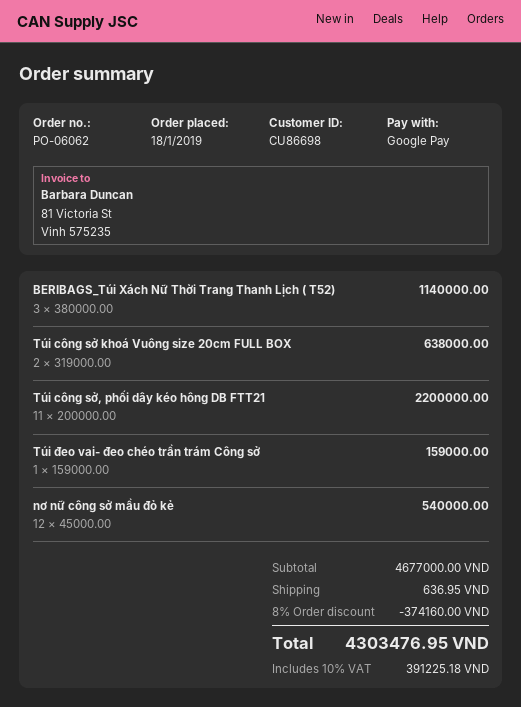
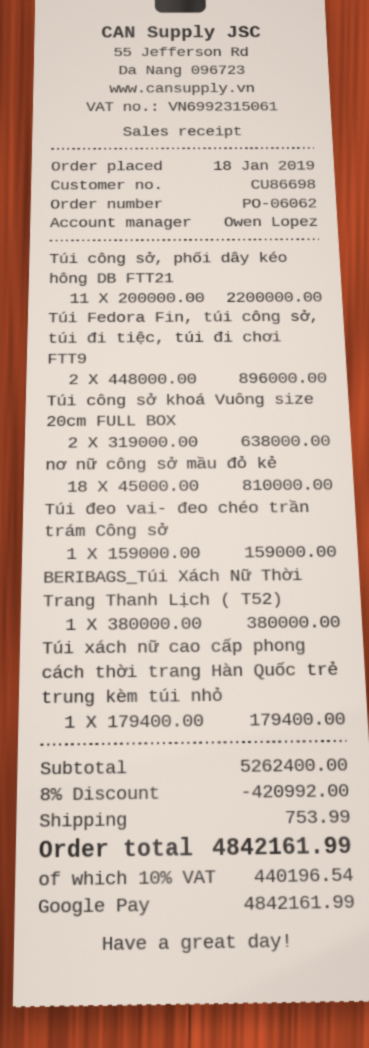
BERIBAGS_Túi Xách Nữ Thời Trang Thanh Lịch ( T52): 3 x 380000.00 = 1140000.00 -> 1 x 380000.00 = 380000.00
nơ nữ công sở mầu đỏ kẻ: 12 x 45000.00 = 540000.00 -> 18 x 45000.00 = 810000.00
Túi Fedora Fin, túi công sở, túi đi tiệc, túi đi chơi FTT9: none -> 2 x 448000.00 = 896000.00
Túi xách nữ cao cấp phong cách thời trang Hàn Quốc trẻ trung kèm túi nhỏ: none -> 1 x 179400.00 = 179400.00
subtotal: 4677000.00 -> 5262400.00
discount: 8% = 374160.00 -> 8% = 420992.00
shipping: 636.95 -> 753.99
tax: 10% = 391225.18 -> 10% = 440196.54
total: 4303476.95 -> 4842161.99

